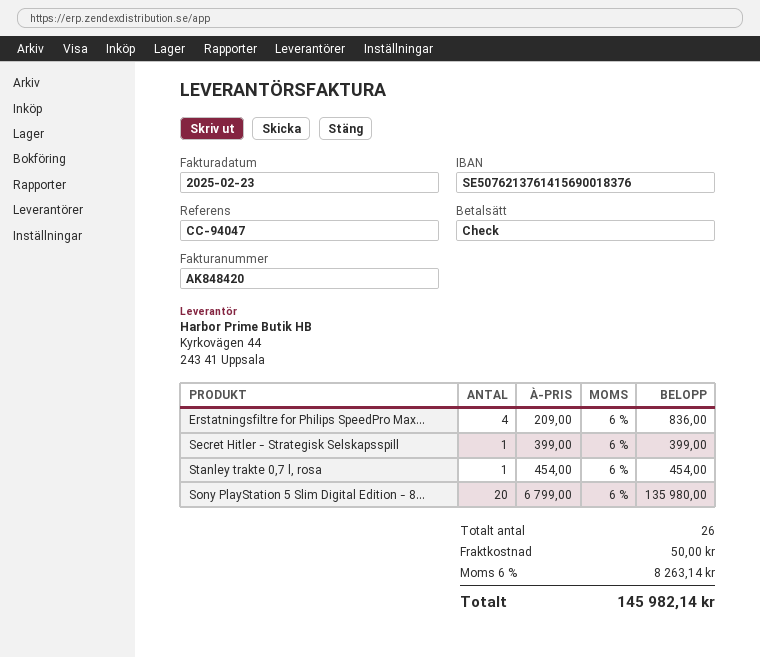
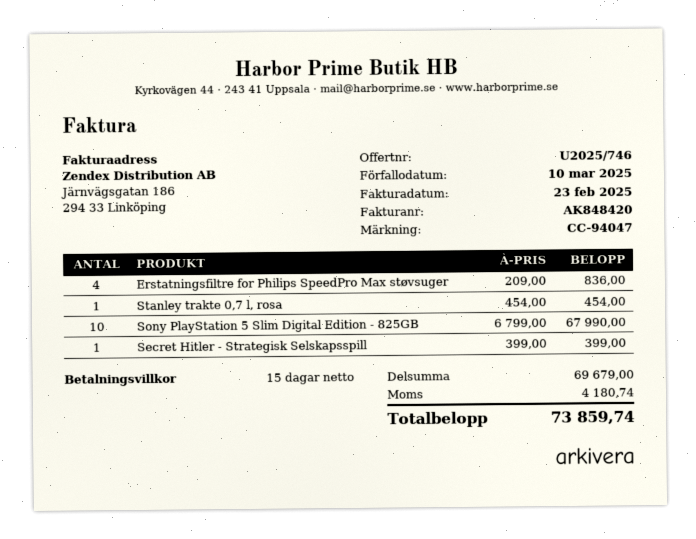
Sony PlayStation 5 Slim Digital Edition - 8...: 20 x 6799.00 = 135980.00 -> 10 x 6799.00 = 67990.00
shipping: 50.00 -> none
tax: 8263.14 -> 4180.74
total: 145982.14 -> 73859.74

